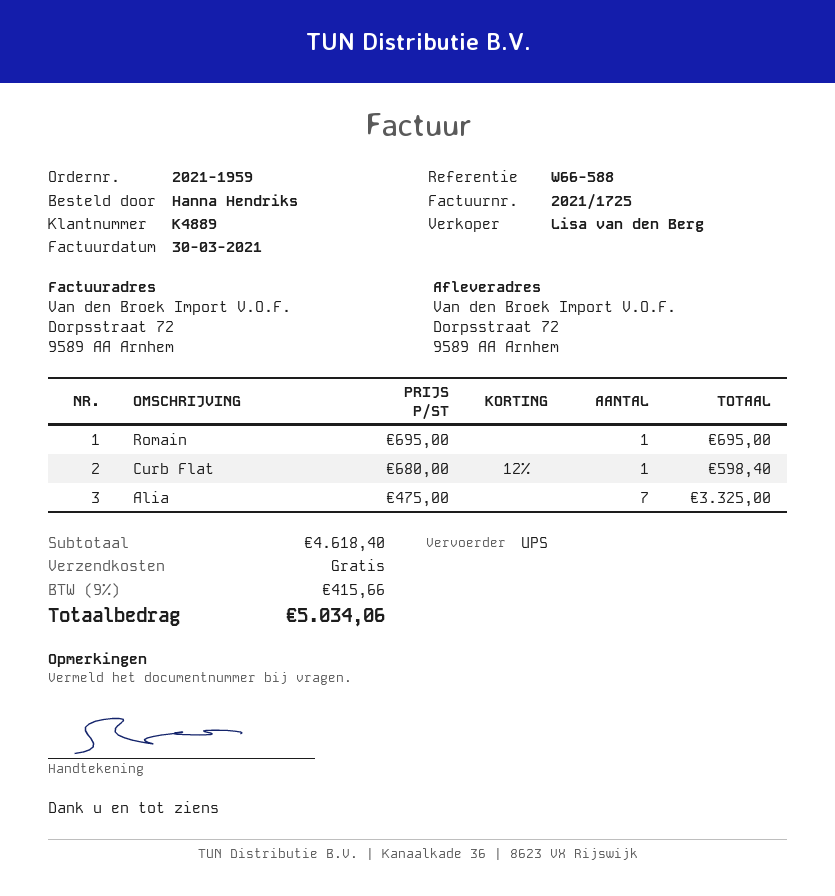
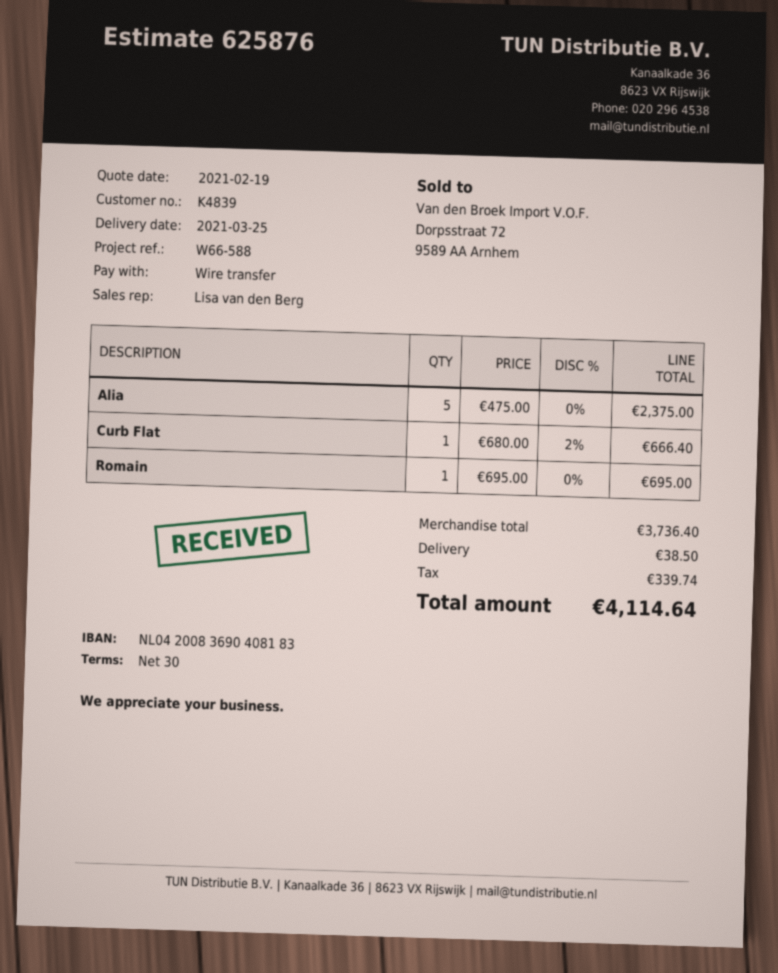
customer number: K4889 -> K4839
Curb Flat: 1 x 680.00 - 12% = 598.40 -> 1 x 680.00 - 2% = 666.40
Alia: 7 x 475.00 = 3325.00 -> 5 x 475.00 = 2375.00
subtotal: 4618.40 -> 3736.40
shipping: 0.00 -> 38.50
tax: 415.66 -> 339.74
total: 5034.06 -> 4114.64

